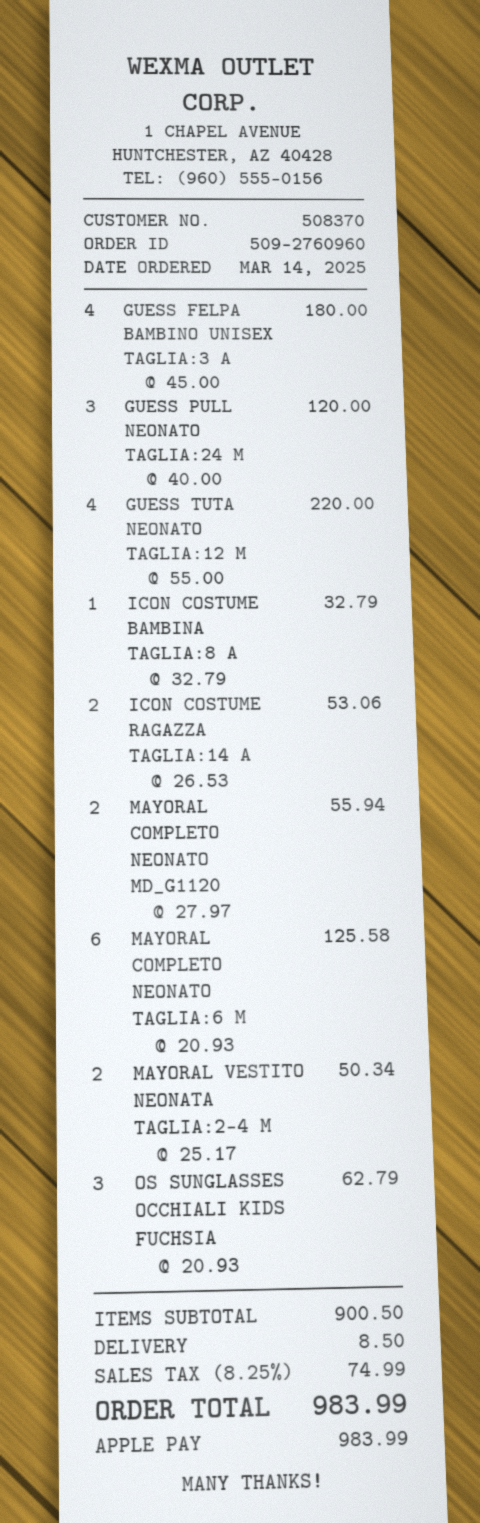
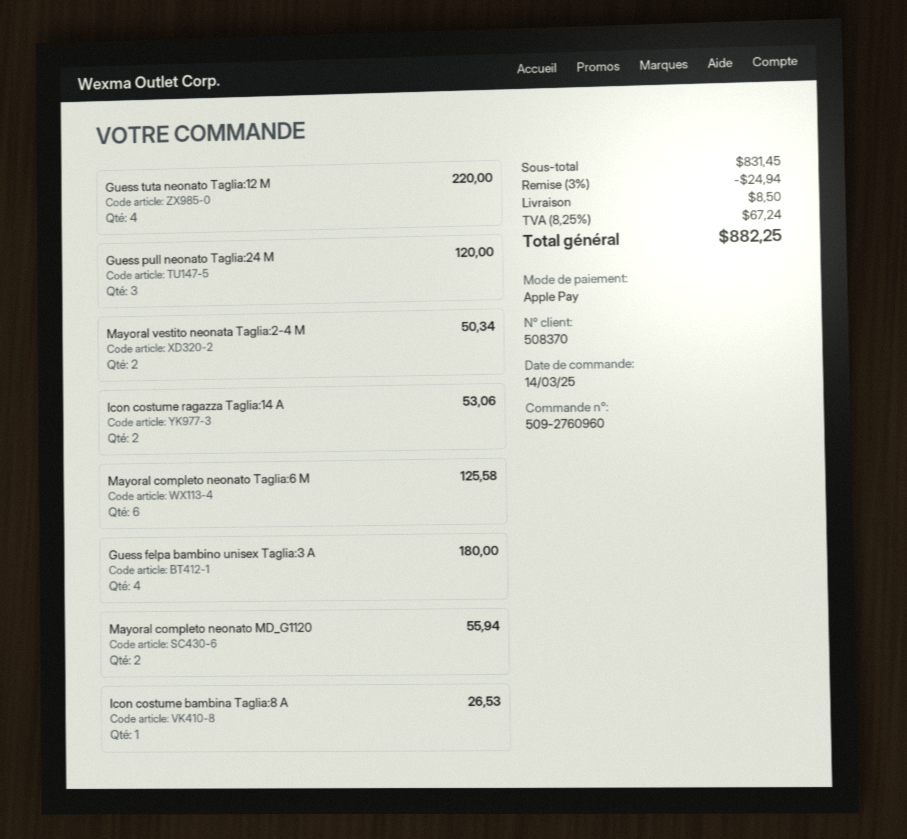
ICON COSTUME BAMBINA TAGLIA:8 A: 1 for 32.79 -> 1 for 26.53
OS SUNGLASSES OCCHIALI KIDS FUCHSIA: 3 for 62.79 -> none
subtotal: 900.50 -> 831.45
discount: none -> 3% = 24.94
tax: 8.25% = 74.99 -> 8.25% = 67.24
total: 983.99 -> 882.25

